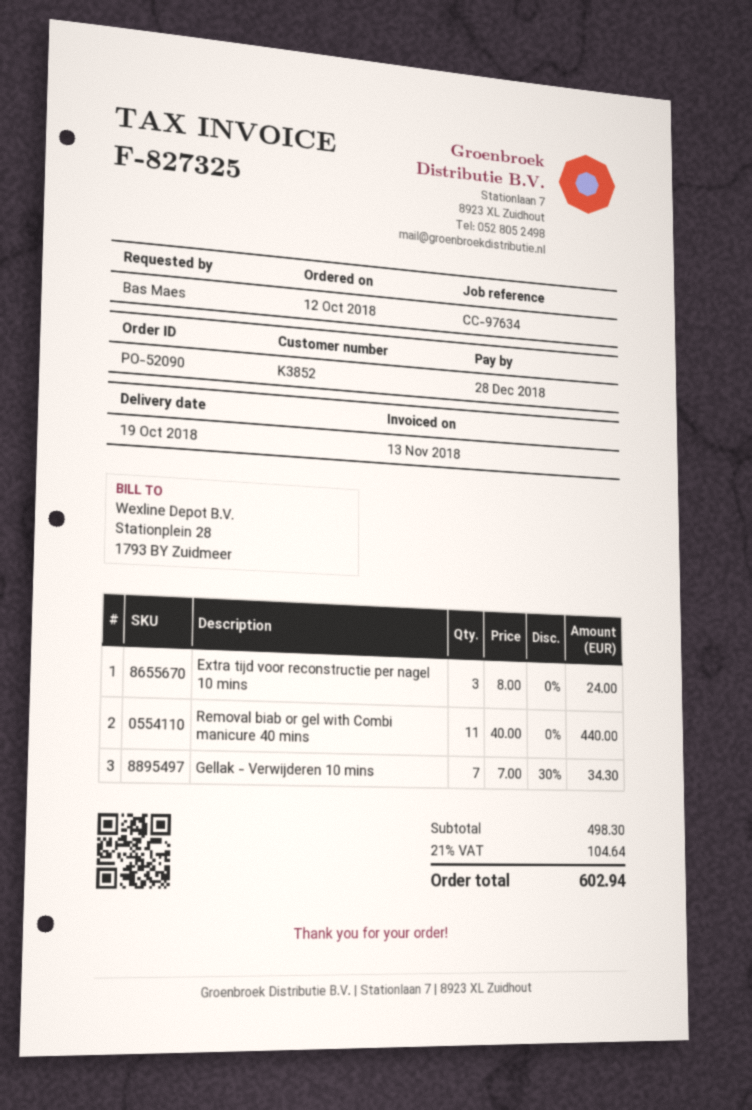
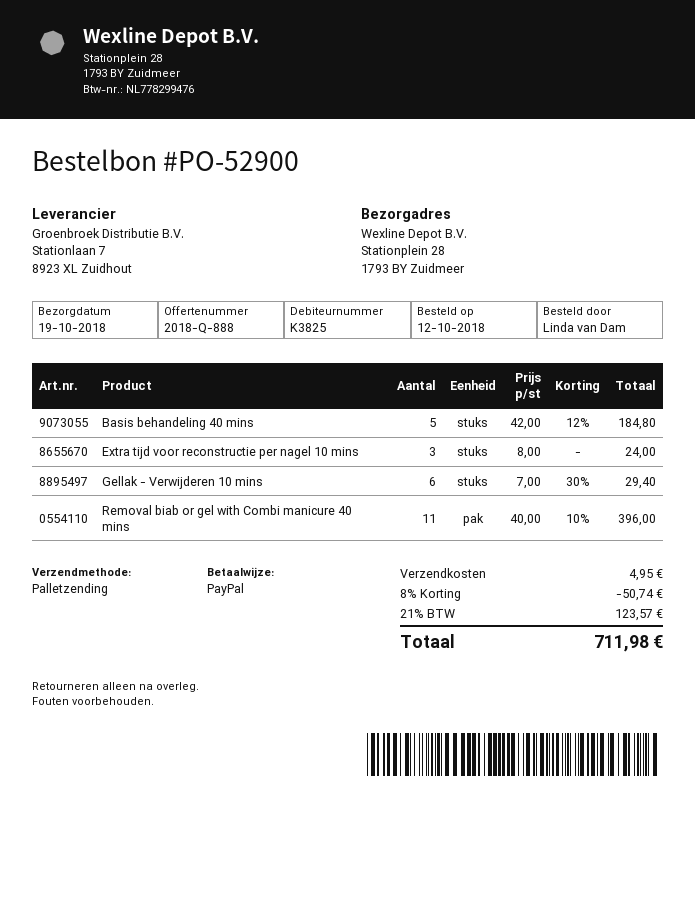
order number: PO-52090 -> PO-52900
customer number: K3852 -> K3825
ordered by: Bas Maes -> Linda van Dam
Removal biab or gel with Combi manicure 40 mins: 11 x 40.00 = 440.00 -> 11 x 40.00 - 10% = 396.00
Gellak - Verwijderen 10 mins: 7 x 7.00 - 30% = 34.30 -> 6 x 7.00 - 30% = 29.40
Basis behandeling 40 mins: none -> 5 x 42.00 - 12% = 184.80
discount: none -> 8% = 50.74
shipping: none -> 4.95
tax: 21% = 104.64 -> 21% = 123.57
total: 602.94 -> 711.98

